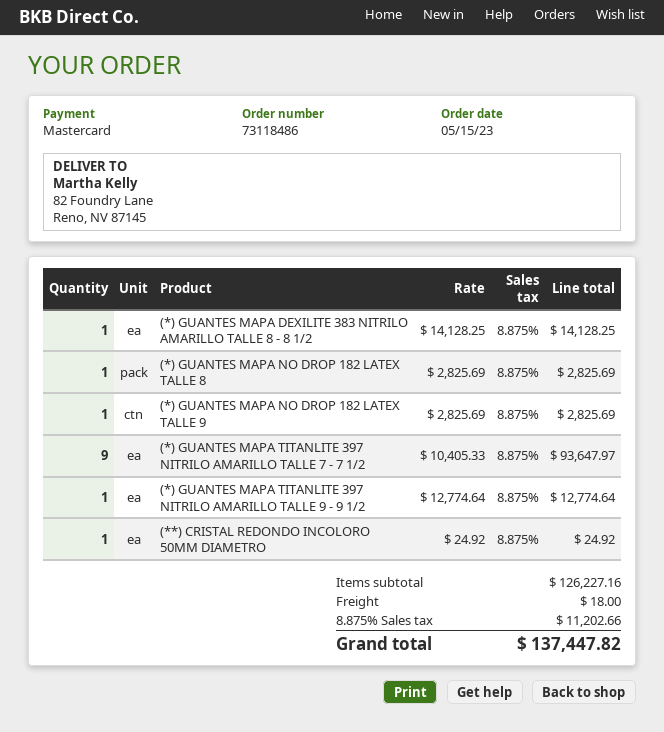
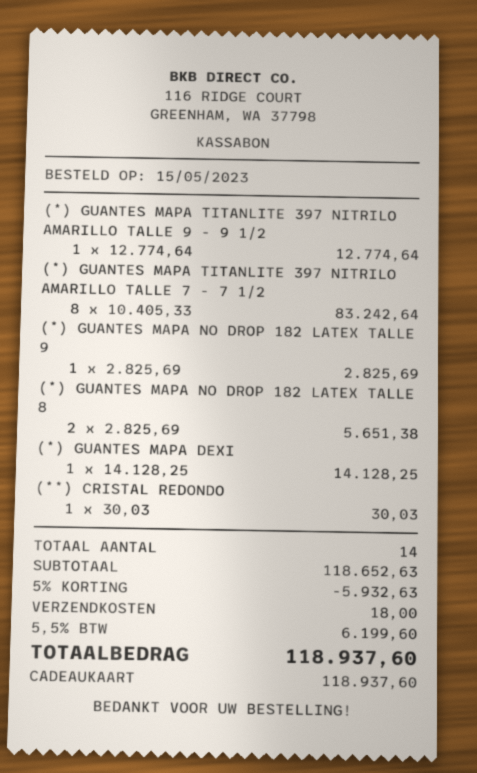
payment method: Mastercard -> gift card
(*) GUANTES MAPA NO DROP 182 LATEX TALLE 8: 1 x 2825.69 = 2825.69 -> 2 x 2825.69 = 5651.38
(*) GUANTES MAPA TITANLITE 397 NITRILO AMARILLO TALLE 7 - 7 1/2: 9 x 10405.33 = 93647.97 -> 8 x 10405.33 = 83242.64
(**) CRISTAL REDONDO INCOLORO 50MM DIAMETRO: 1 x 24.92 = 24.92 -> 1 x 30.03 = 30.03
subtotal: 126227.16 -> 118652.63
discount: none -> 5% = 5932.63
tax: 8.875% = 11202.66 -> 5.5% = 6199.60
total: 137447.82 -> 118937.60

